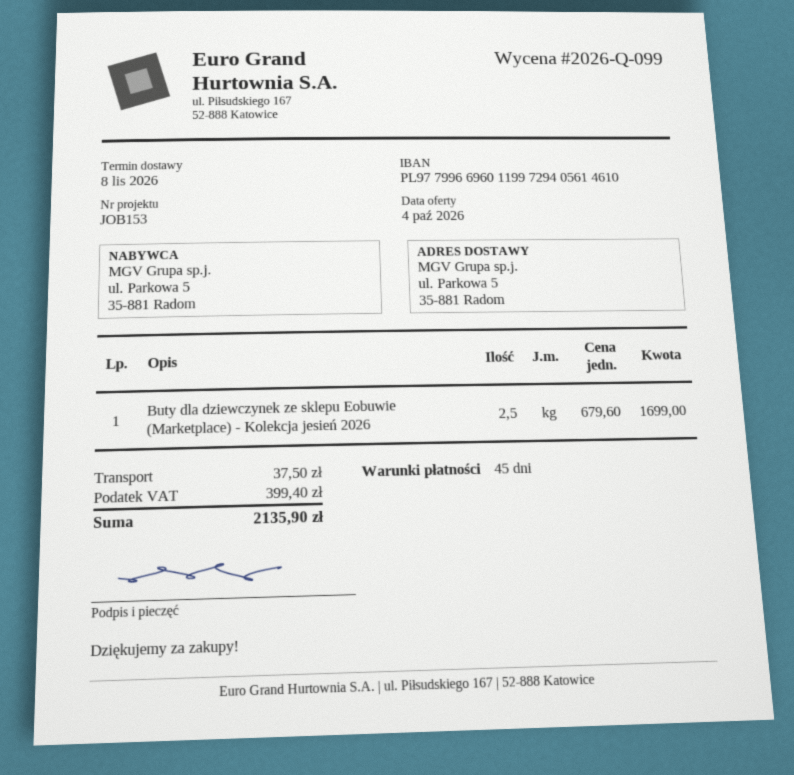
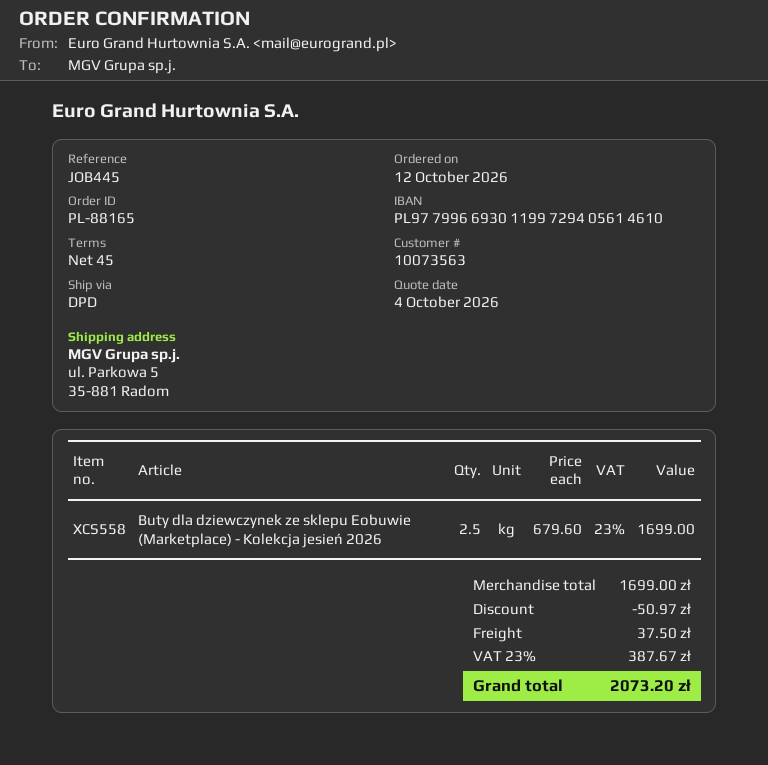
reference: JOB153 -> JOB445
bank account: PL97799669601199729405614610 -> PL97799669301199729405614610
discount: none -> 50.97
tax: 399.40 -> 387.67
total: 2135.90 -> 2073.20

